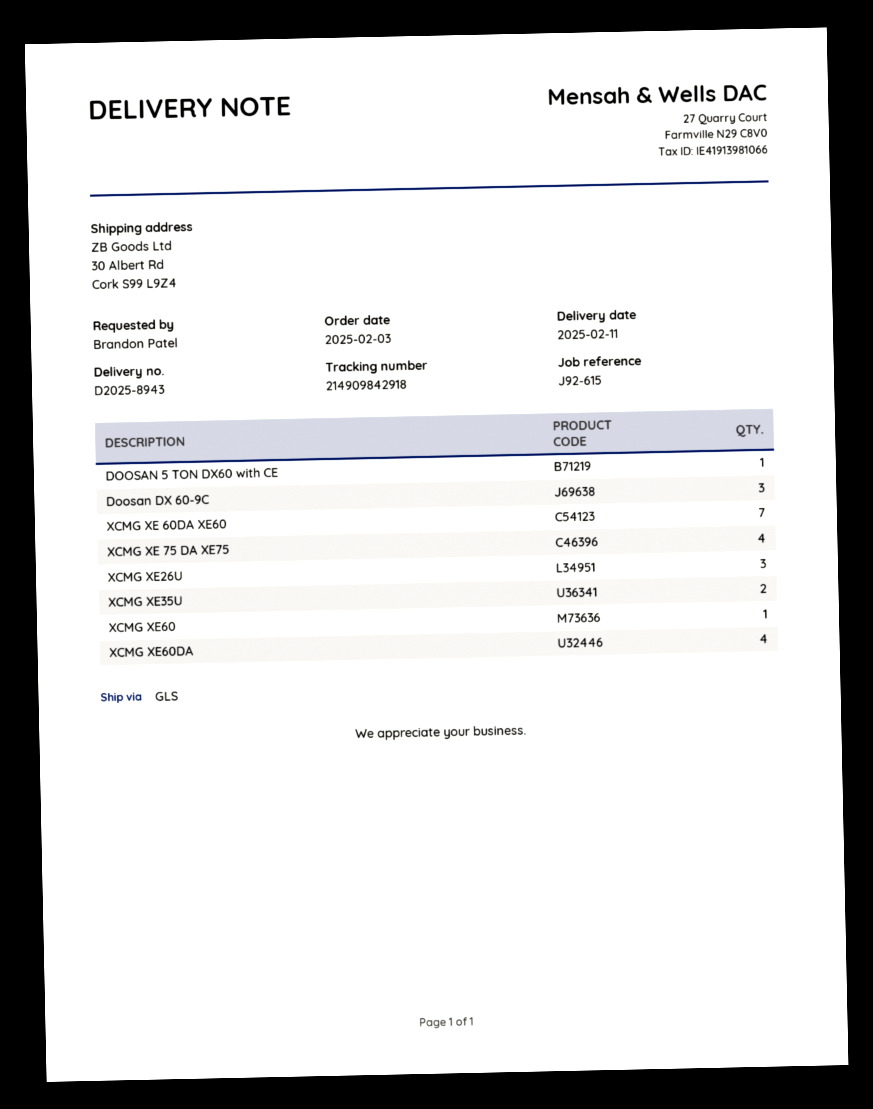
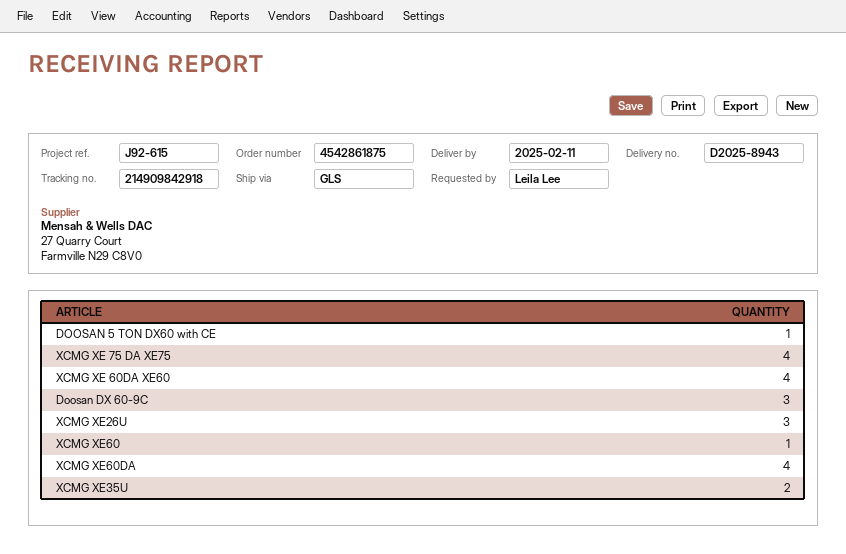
ordered by: Brandon Patel -> Leila Lee
XCMG XE 60DA XE60: 7 -> 4

